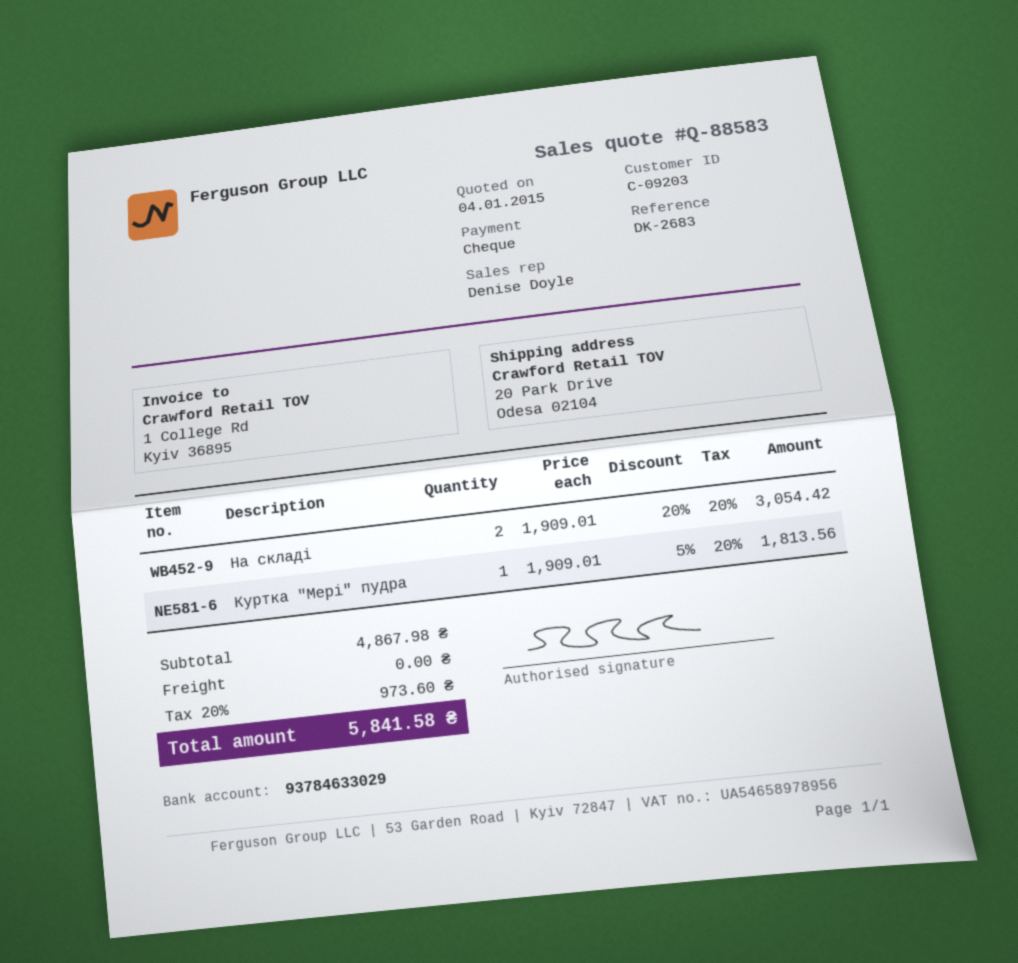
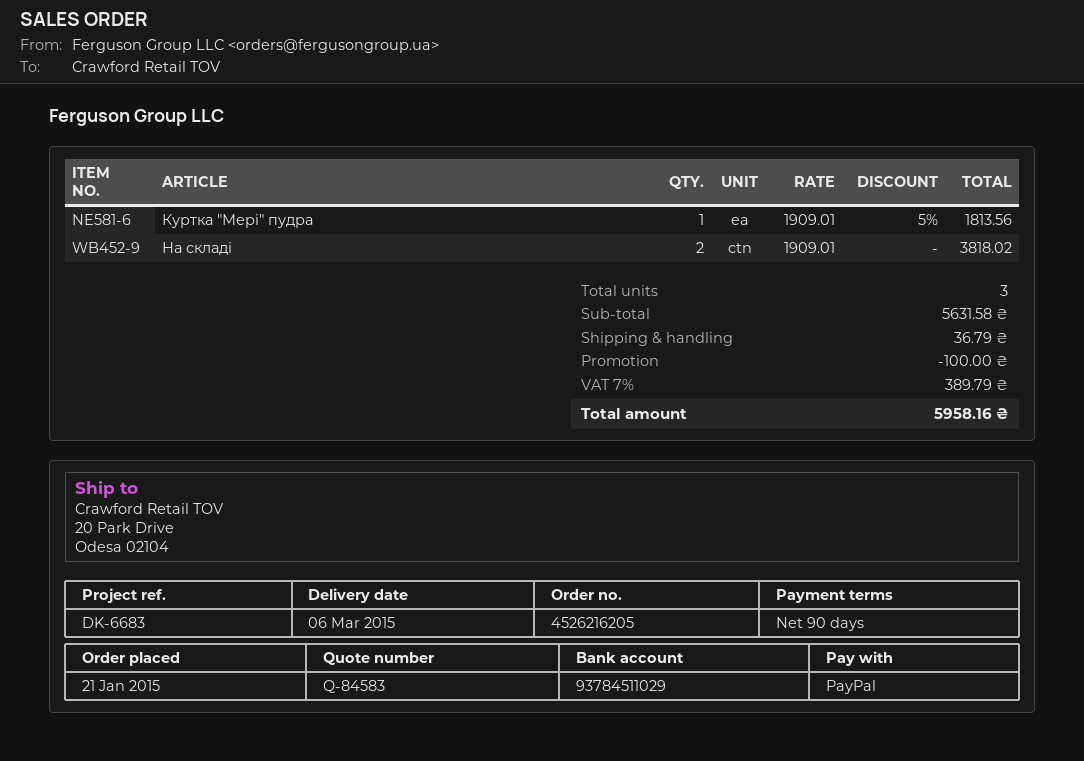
quote number: Q-88583 -> Q-84583
reference: DK-2683 -> DK-6683
payment method: cheque -> PayPal
bank account: 93784633029 -> 93784511029
На складі: 2 x 1909.01 - 20% = 3054.42 -> 2 x 1909.01 = 3818.02
subtotal: 4867.98 -> 5631.58
discount: none -> 100.00
shipping: 0.00 -> 36.79
tax: 20% = 973.60 -> 7% = 389.79
total: 5841.58 -> 5958.16

